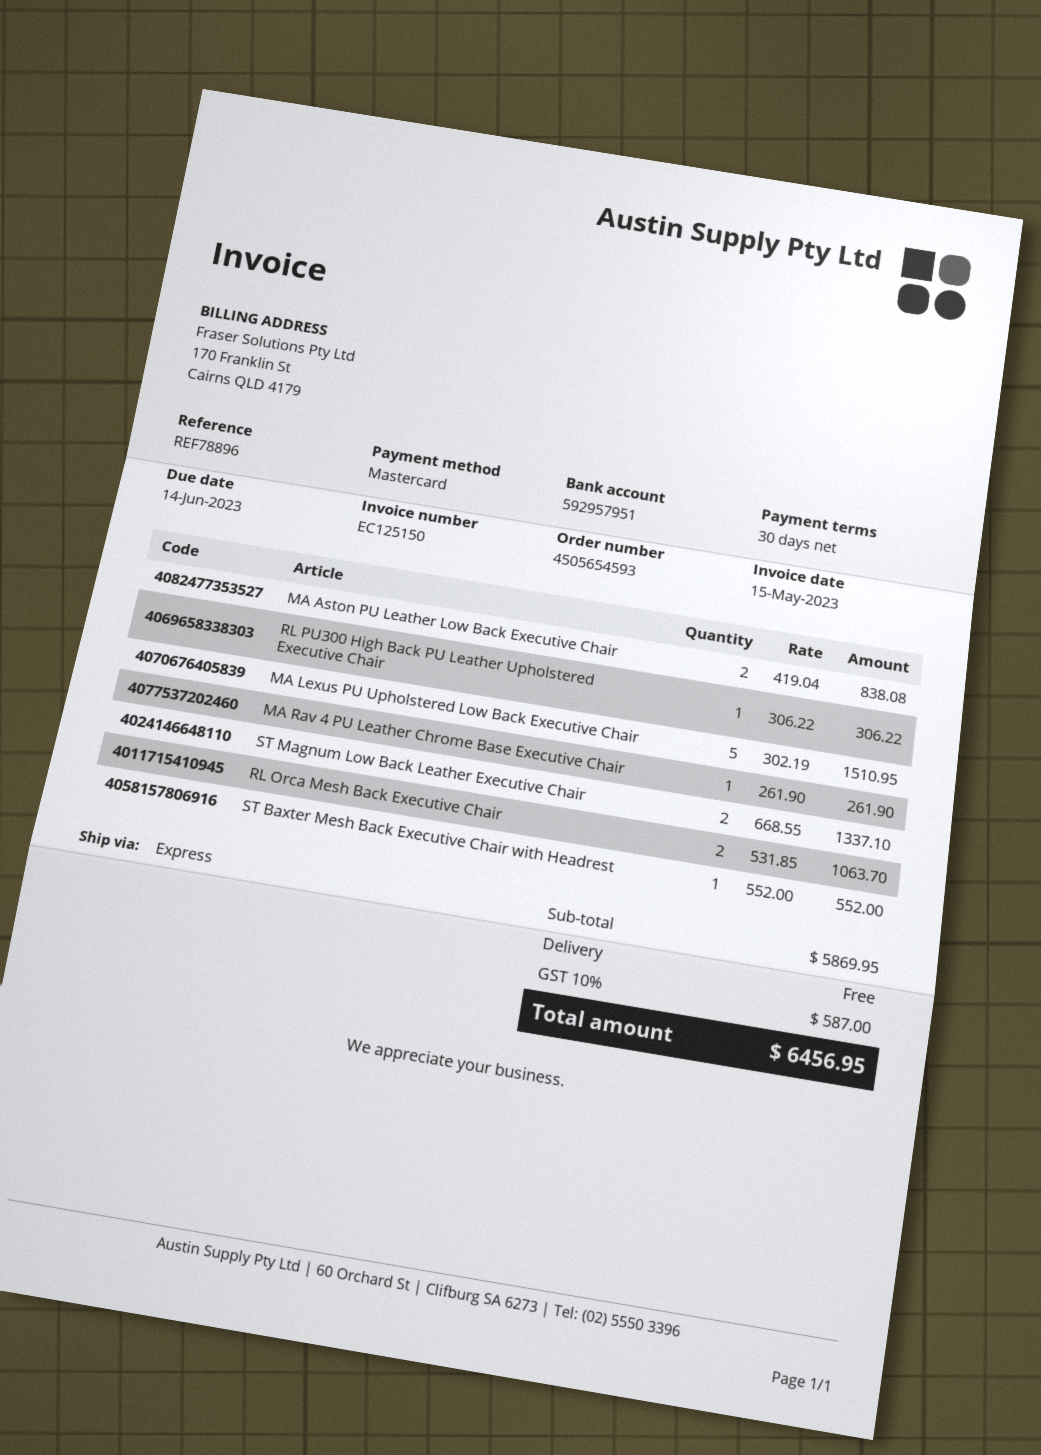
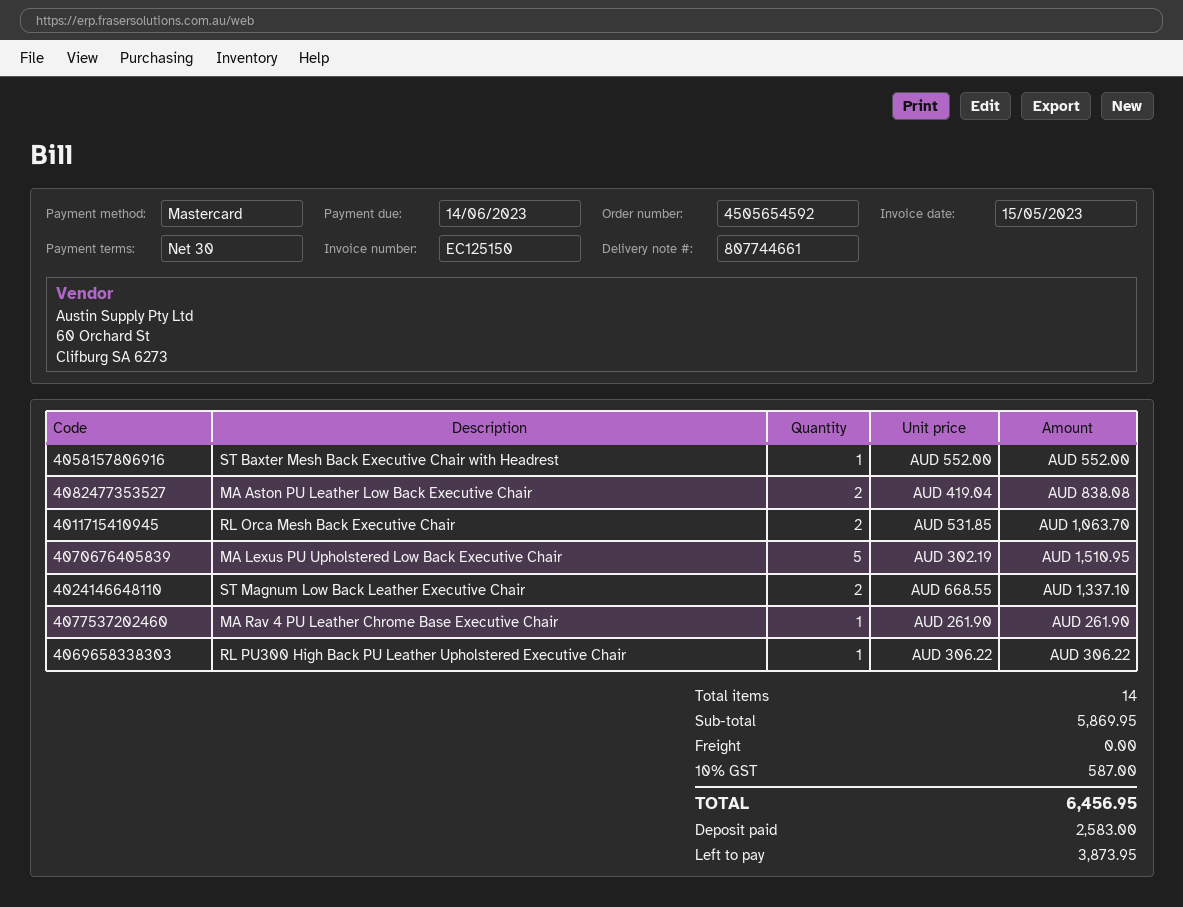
order number: 4505654593 -> 4505654592

